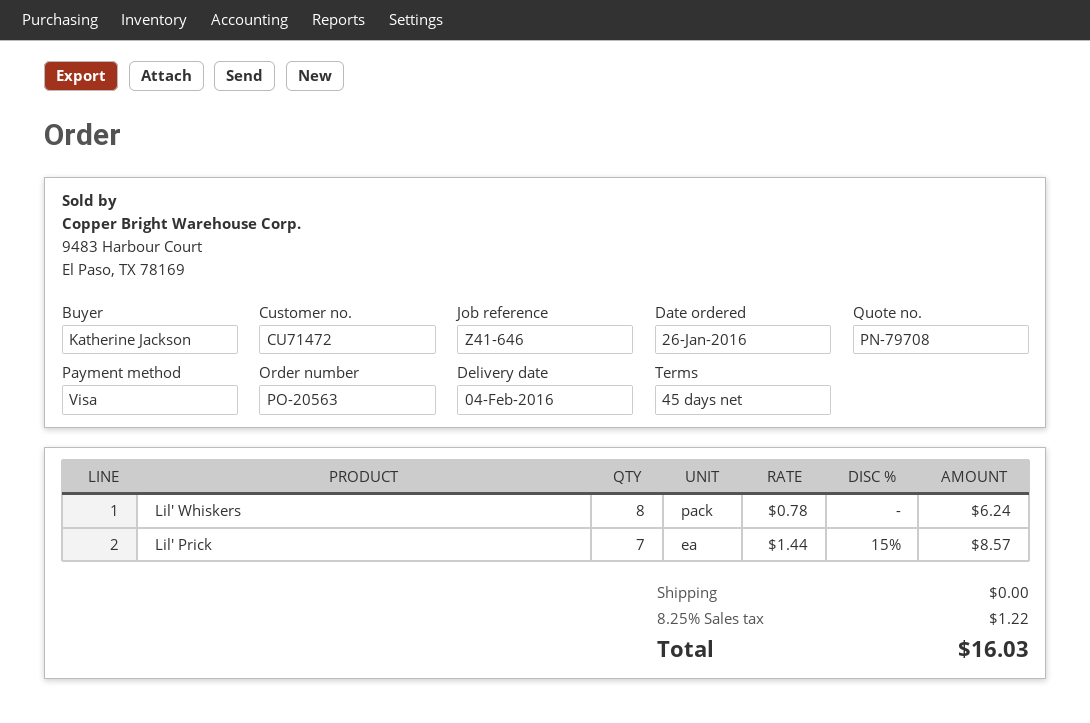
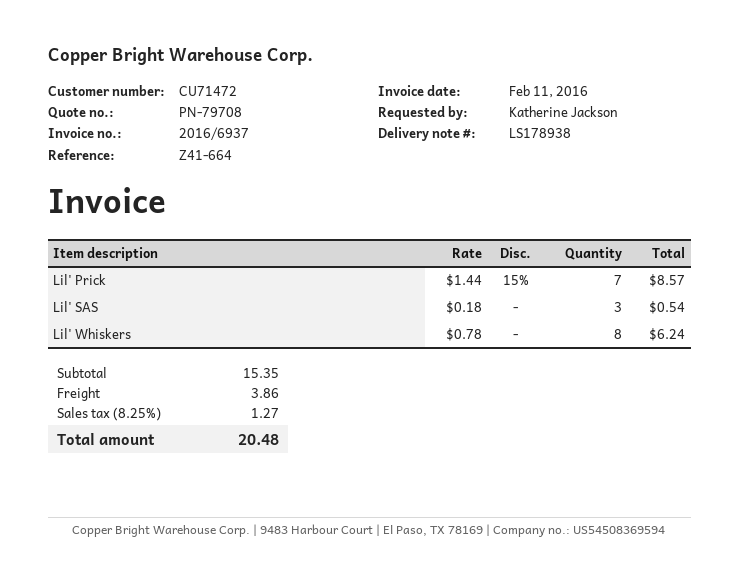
reference: Z41-646 -> Z41-664
Lil' SAS: none -> 3 x 0.18 = 0.54
shipping: 0.00 -> 3.86
tax: 8.25% = 1.22 -> 8.25% = 1.27
total: 16.03 -> 20.48

